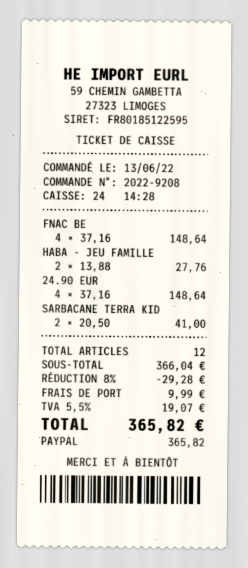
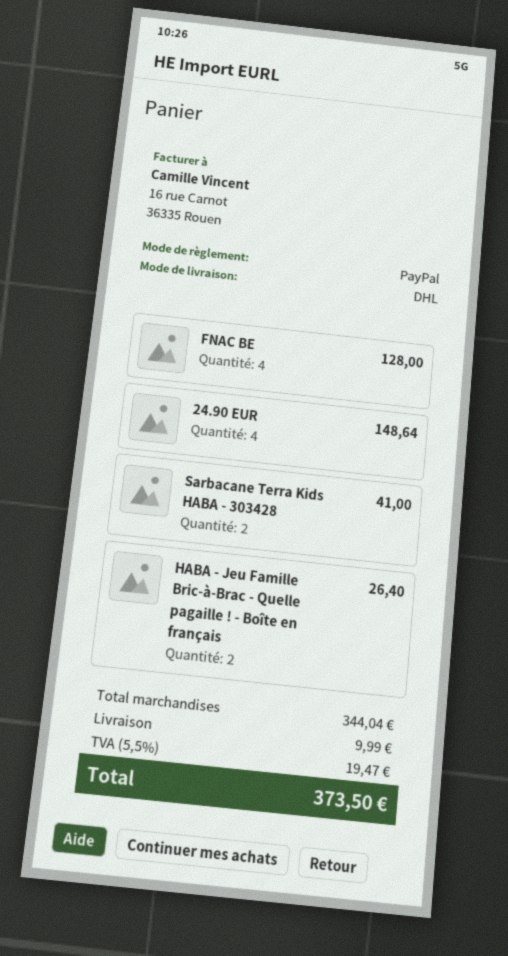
FNAC BE: 4 for 148.64 -> 4 for 128.00
HABA - JEU FAMILLE: 2 for 27.76 -> 2 for 26.40
subtotal: 366.04 -> 344.04
discount: 8% = 29.28 -> none
tax: 5.5% = 19.07 -> 5.5% = 19.47
total: 365.82 -> 373.50

